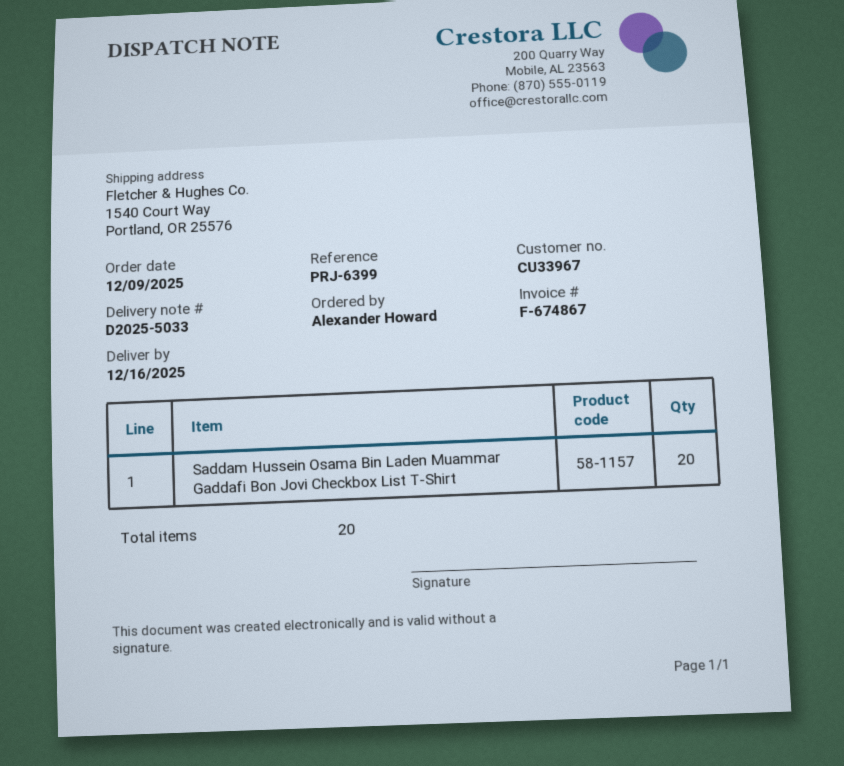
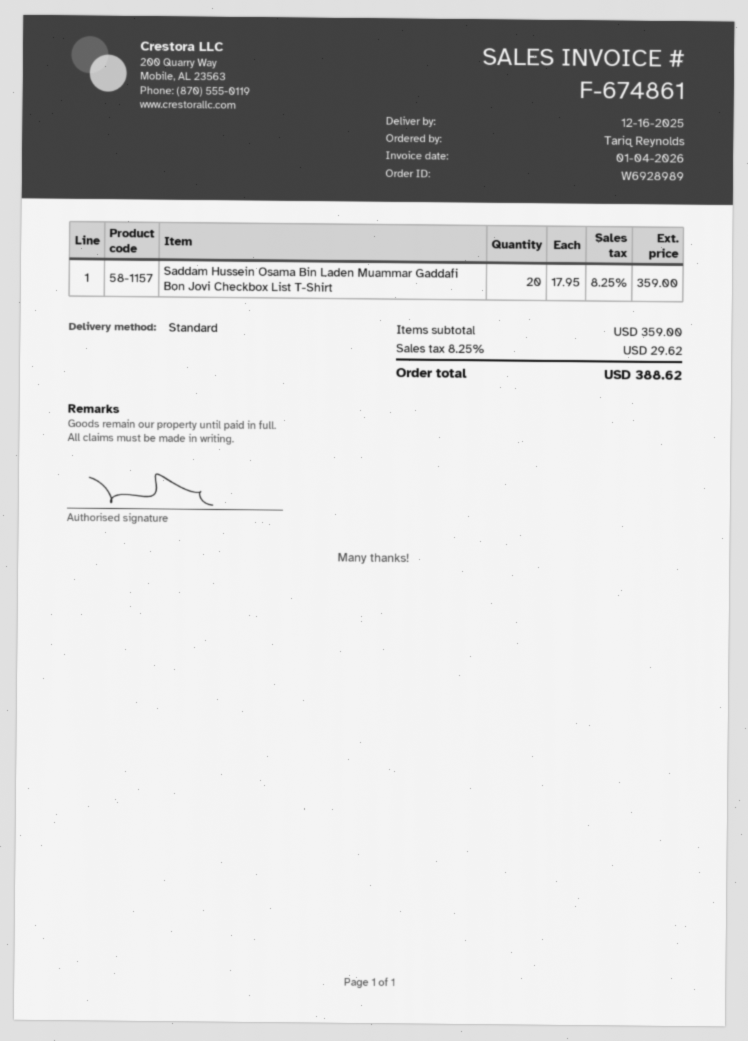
invoice number: F-674867 -> F-674861
ordered by: Alexander Howard -> Tariq Reynolds

